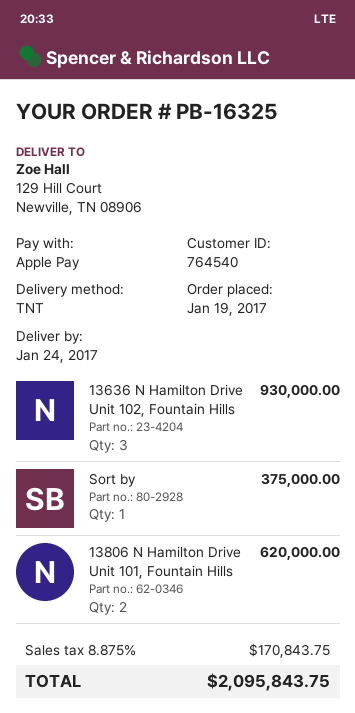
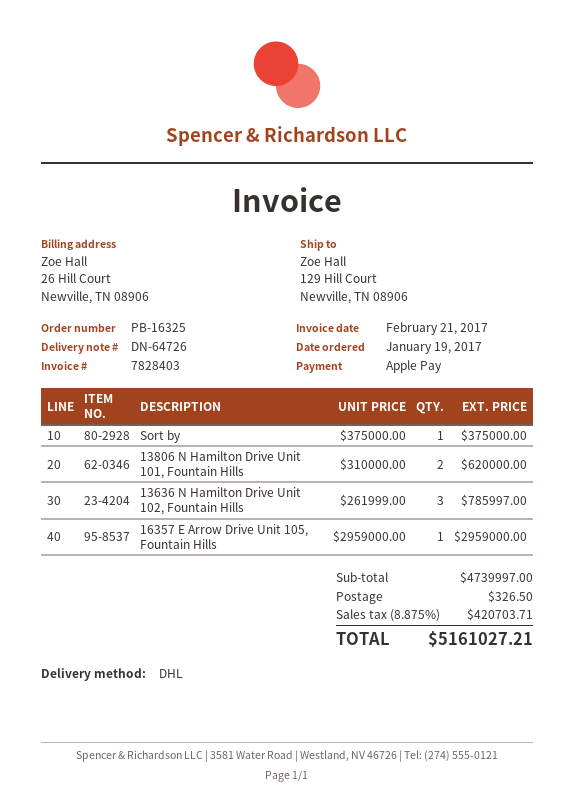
shipping method: TNT -> DHL
13636 N Hamilton Drive Unit 102, Fountain Hills: 3 for 930000.00 -> 3 for 785997.00
16357 E Arrow Drive Unit 105, Fountain Hills: none -> 1 for 2959000.00
shipping: none -> 326.50
tax: 8.875% = 170843.75 -> 8.875% = 420703.71
total: 2095843.75 -> 5161027.21

